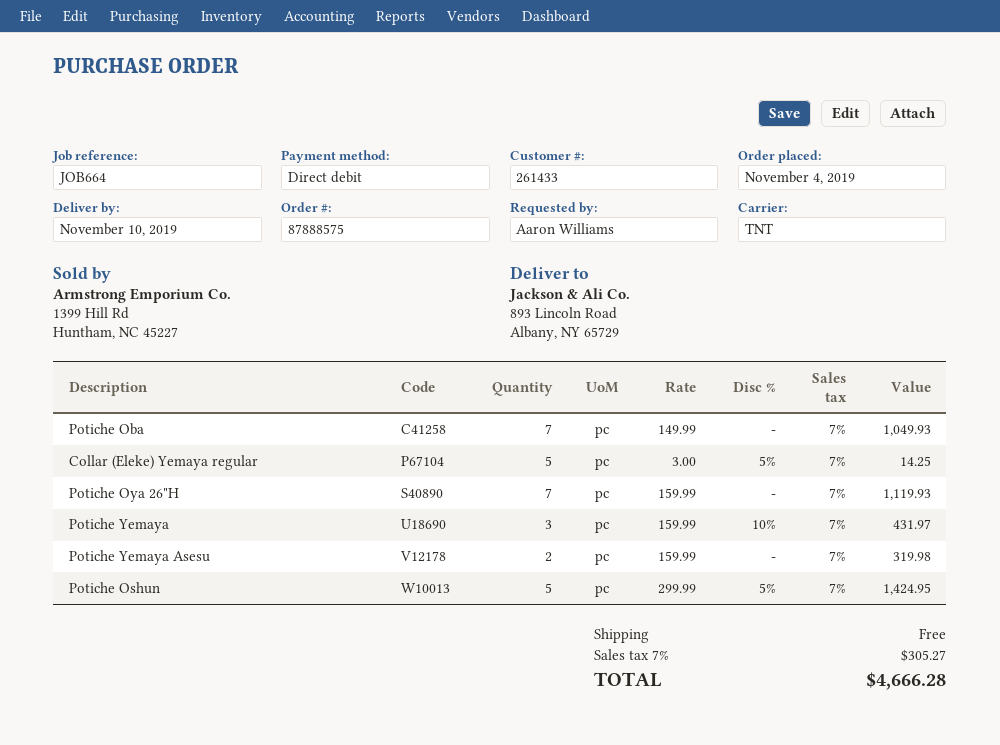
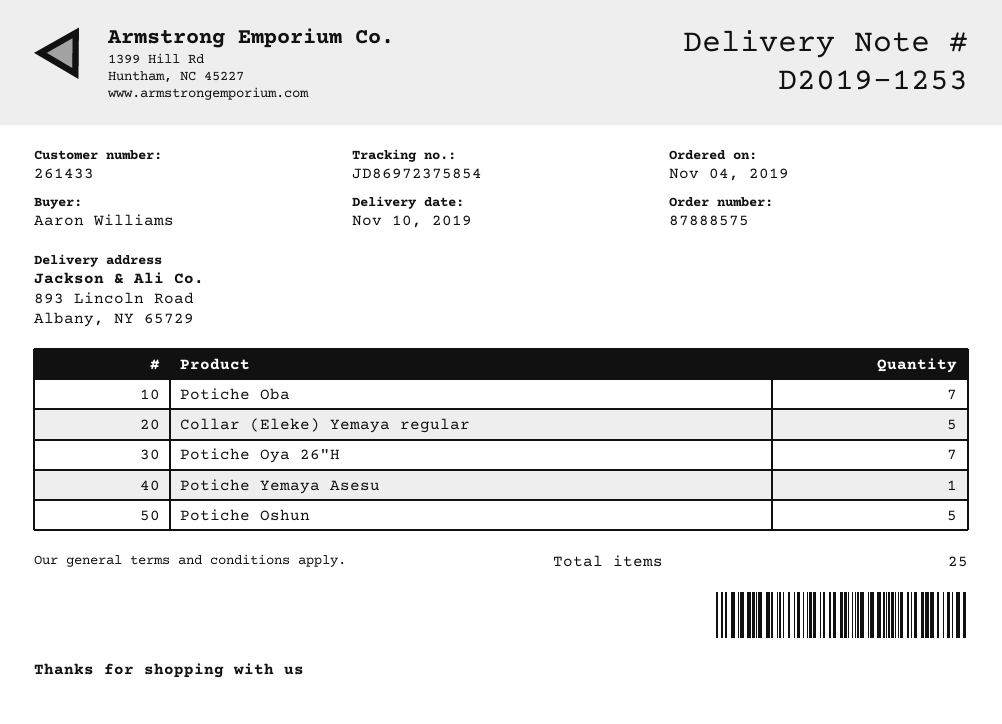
Potiche Yemaya: 3 -> none
Potiche Yemaya Asesu: 2 -> 1

